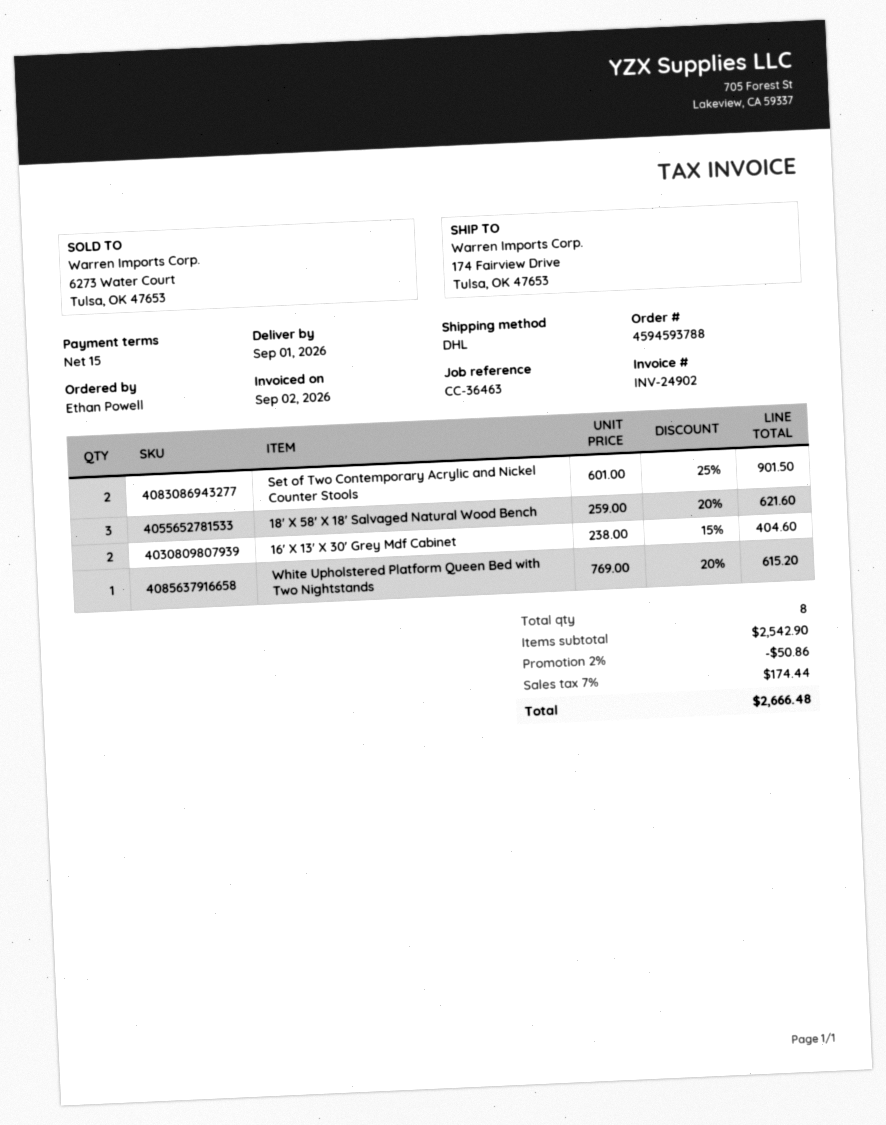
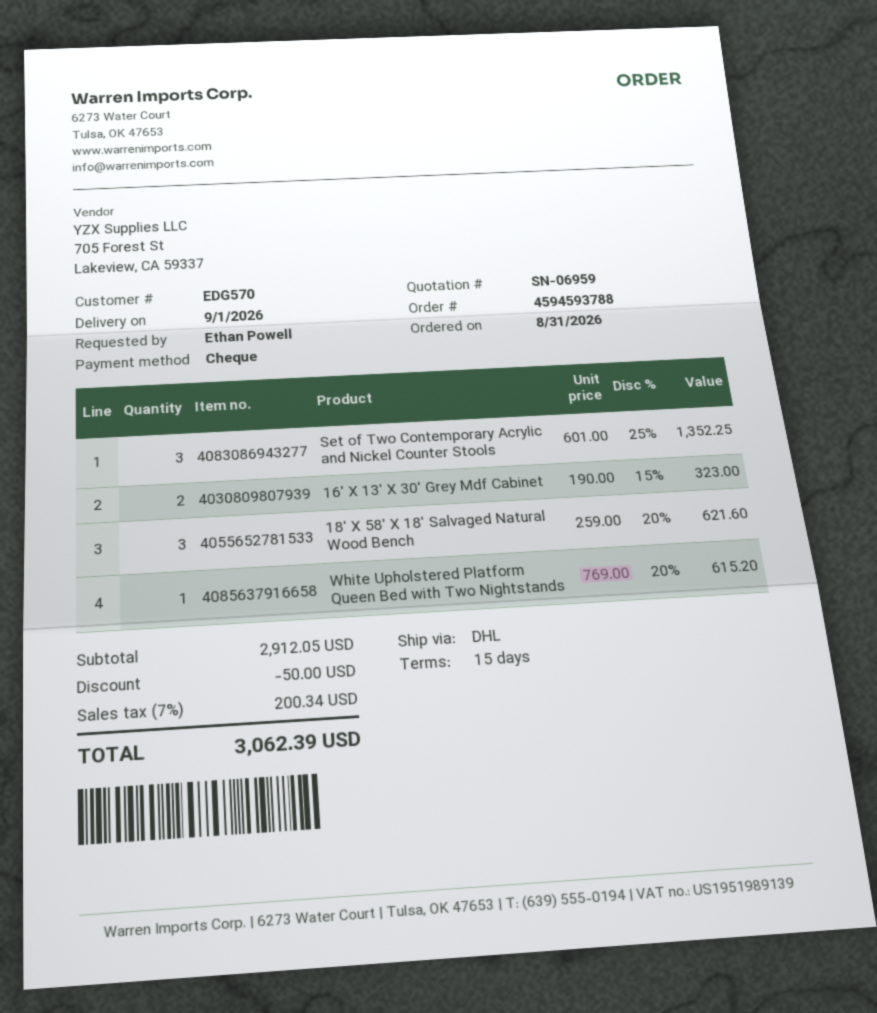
Set of Two Contemporary Acrylic and Nickel Counter Stools: 2 x 601.00 - 25% = 901.50 -> 3 x 601.00 - 25% = 1352.25
16' X 13' X 30' Grey Mdf Cabinet: 2 x 238.00 - 15% = 404.60 -> 2 x 190.00 - 15% = 323.00
subtotal: 2542.90 -> 2912.05
discount: 50.86 -> 50.00
tax: 7% = 174.44 -> 7% = 200.34
total: 2666.48 -> 3062.39

